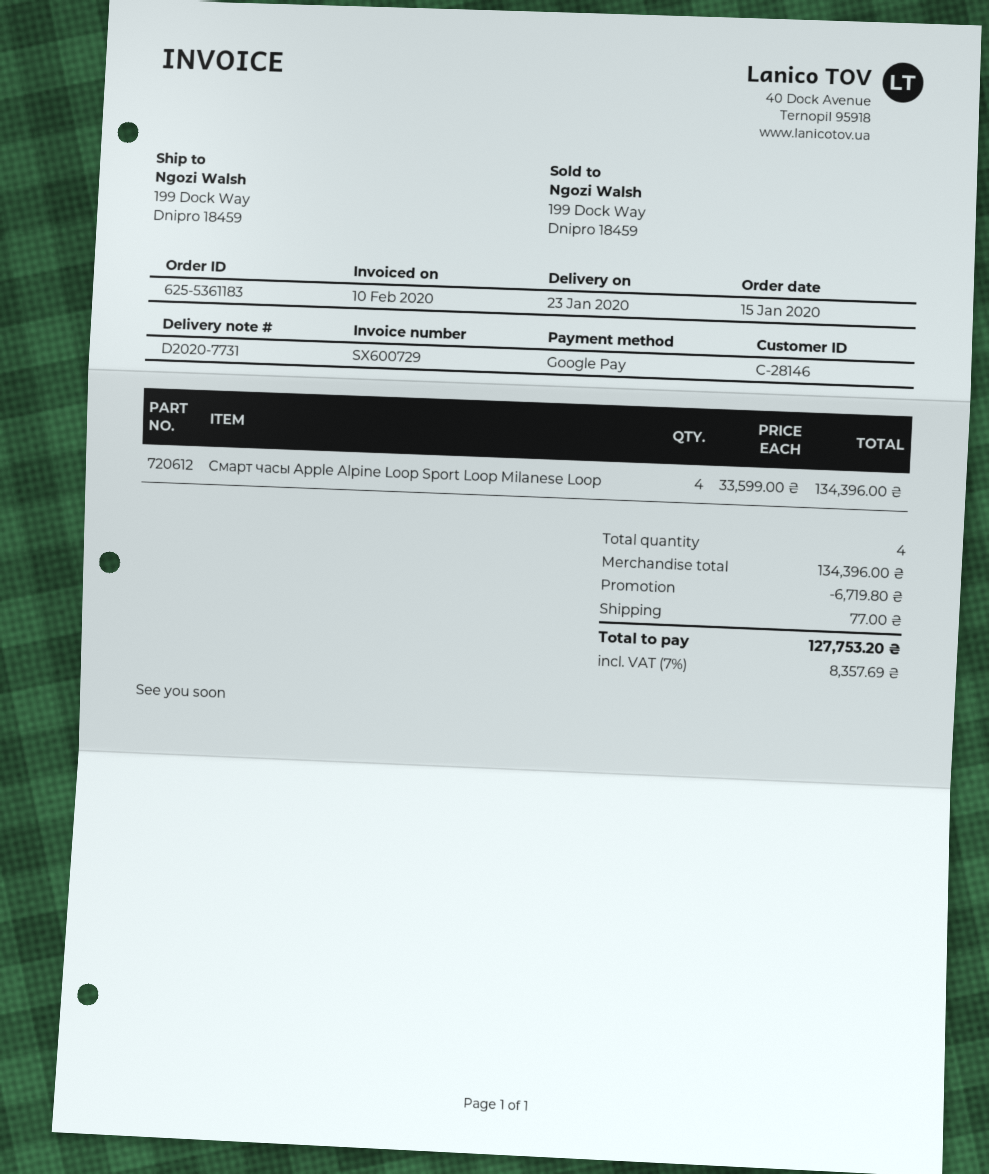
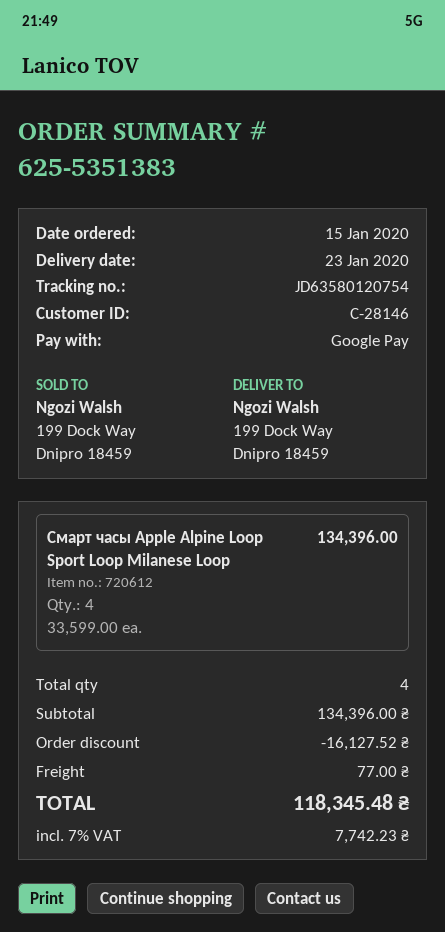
order number: 625-5361183 -> 625-5351383
discount: 6719.80 -> 16127.52
tax: 7% = 8357.69 -> 7% = 7742.23
total: 127753.20 -> 118345.48

